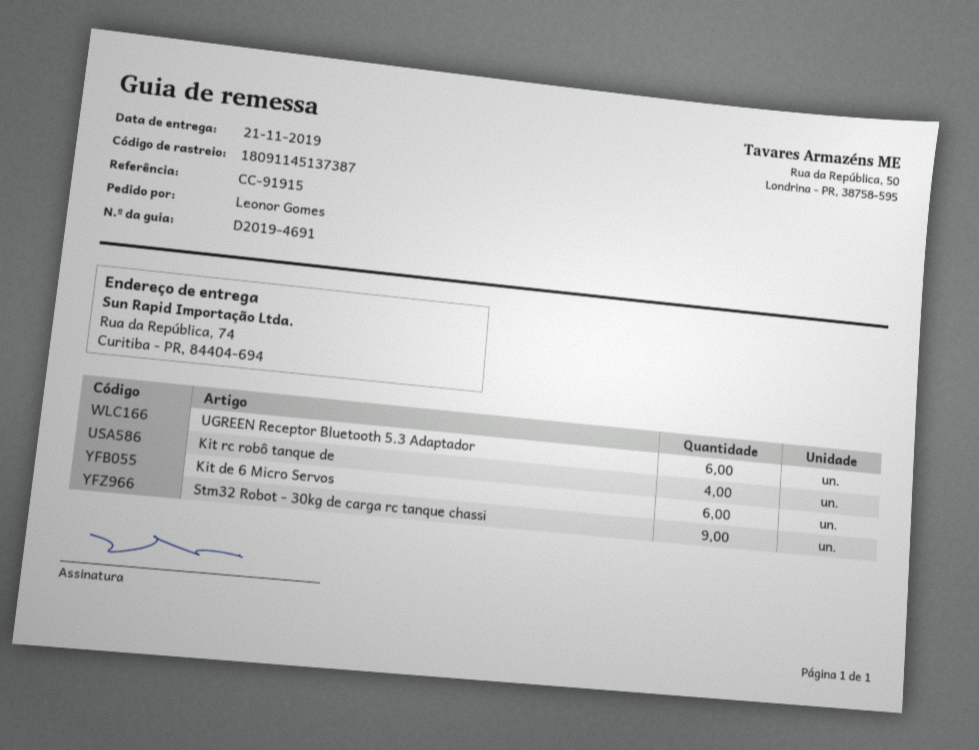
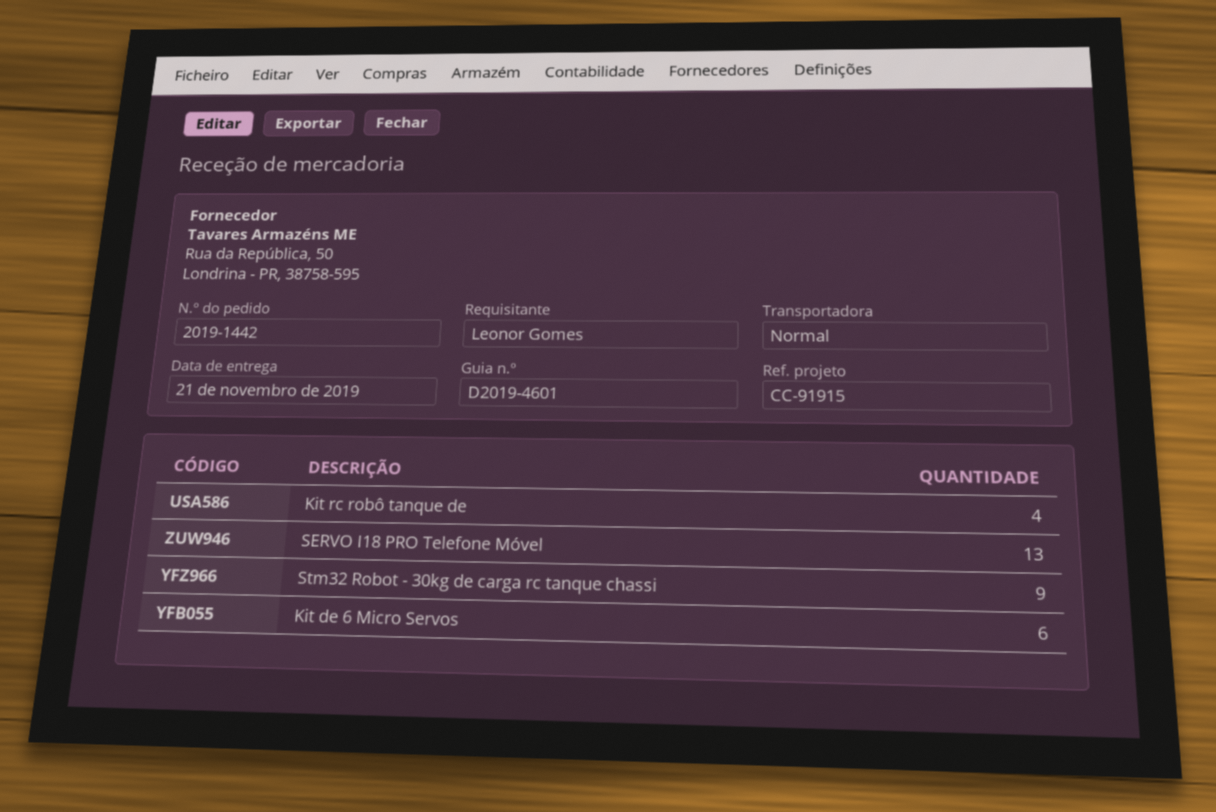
delivery note number: D2019-4691 -> D2019-4601
UGREEN Receptor Bluetooth 5.3 Adaptador: 6 -> none
SERVO I18 PRO Telefone Móvel: none -> 13

